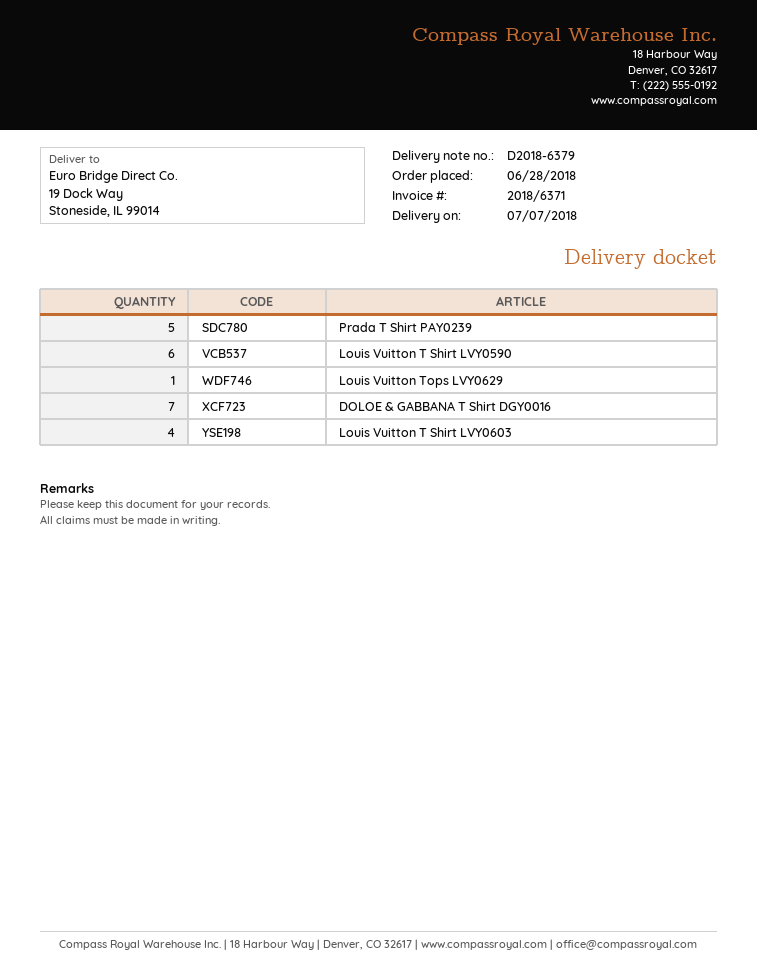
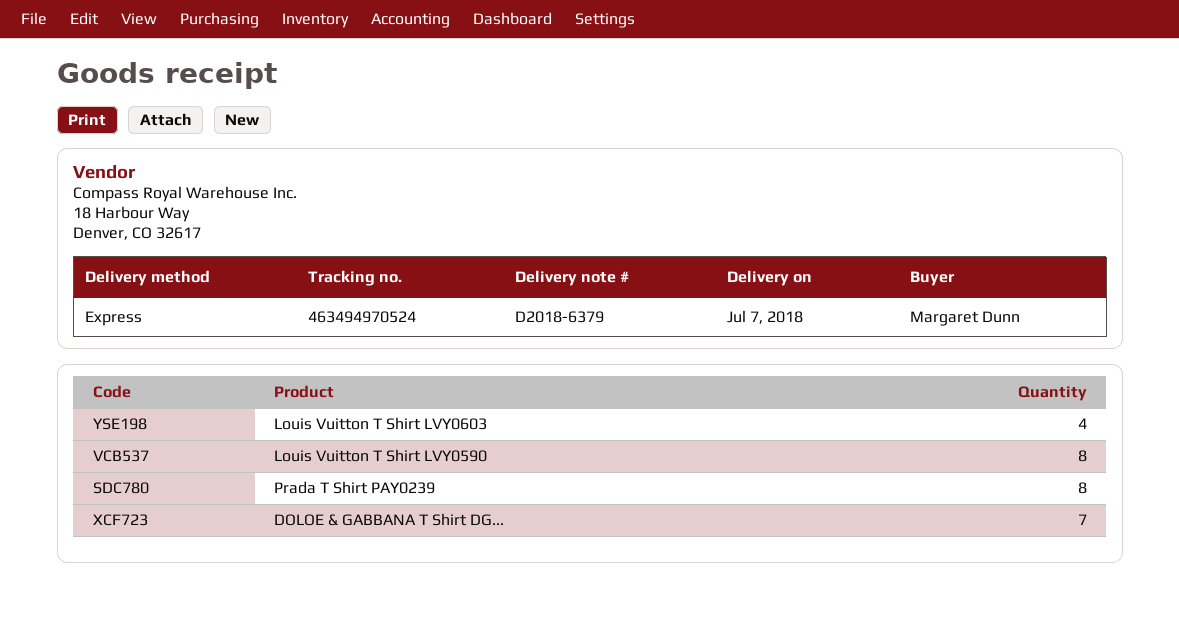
Prada T Shirt PAY0239: 5 -> 8
Louis Vuitton T Shirt LVY0590: 6 -> 8
Louis Vuitton Tops LVY0629: 1 -> none

